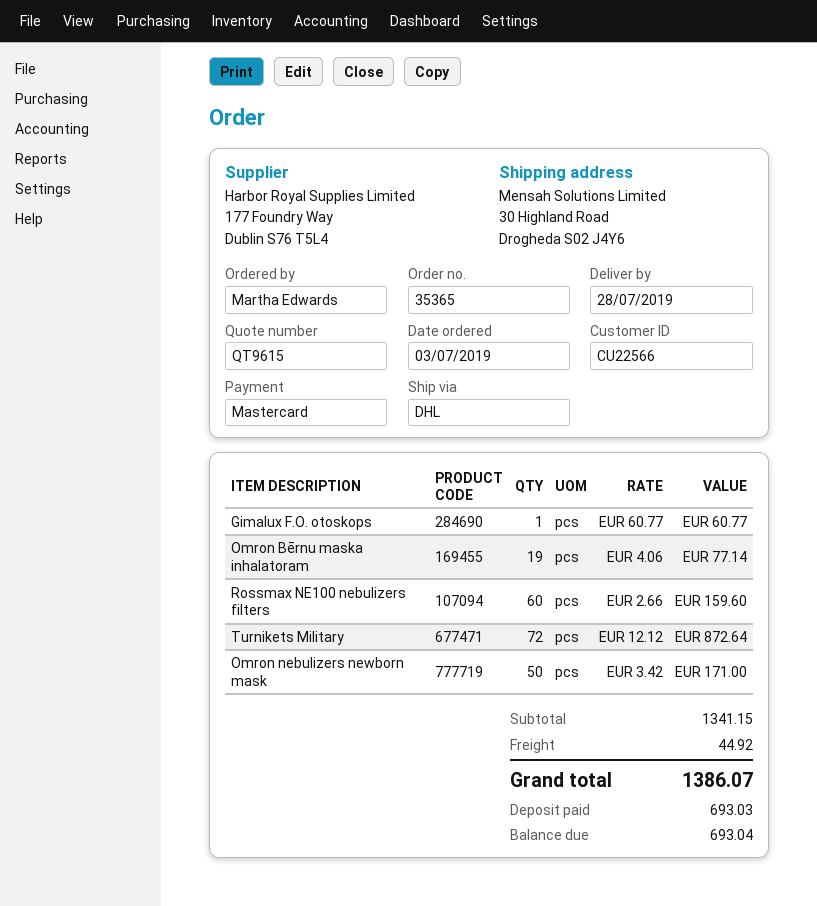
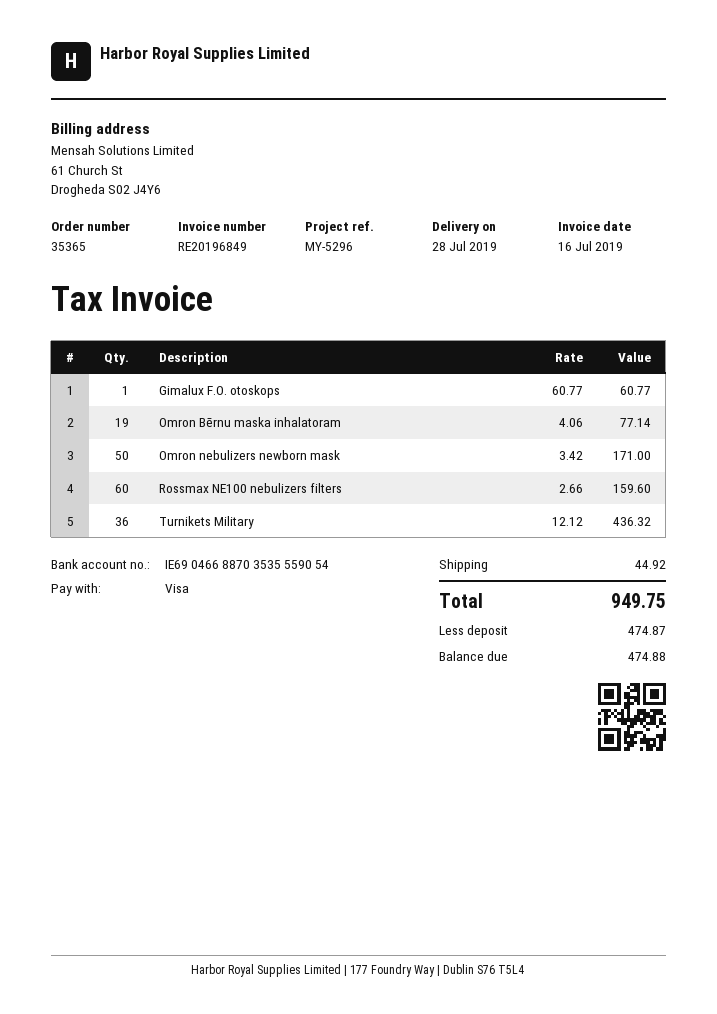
payment method: Mastercard -> Visa
Turnikets Military: 72 x 12.12 = 872.64 -> 36 x 12.12 = 436.32
total: 1386.07 -> 949.75
deposit: 693.03 -> 474.87
balance: 693.04 -> 474.88

